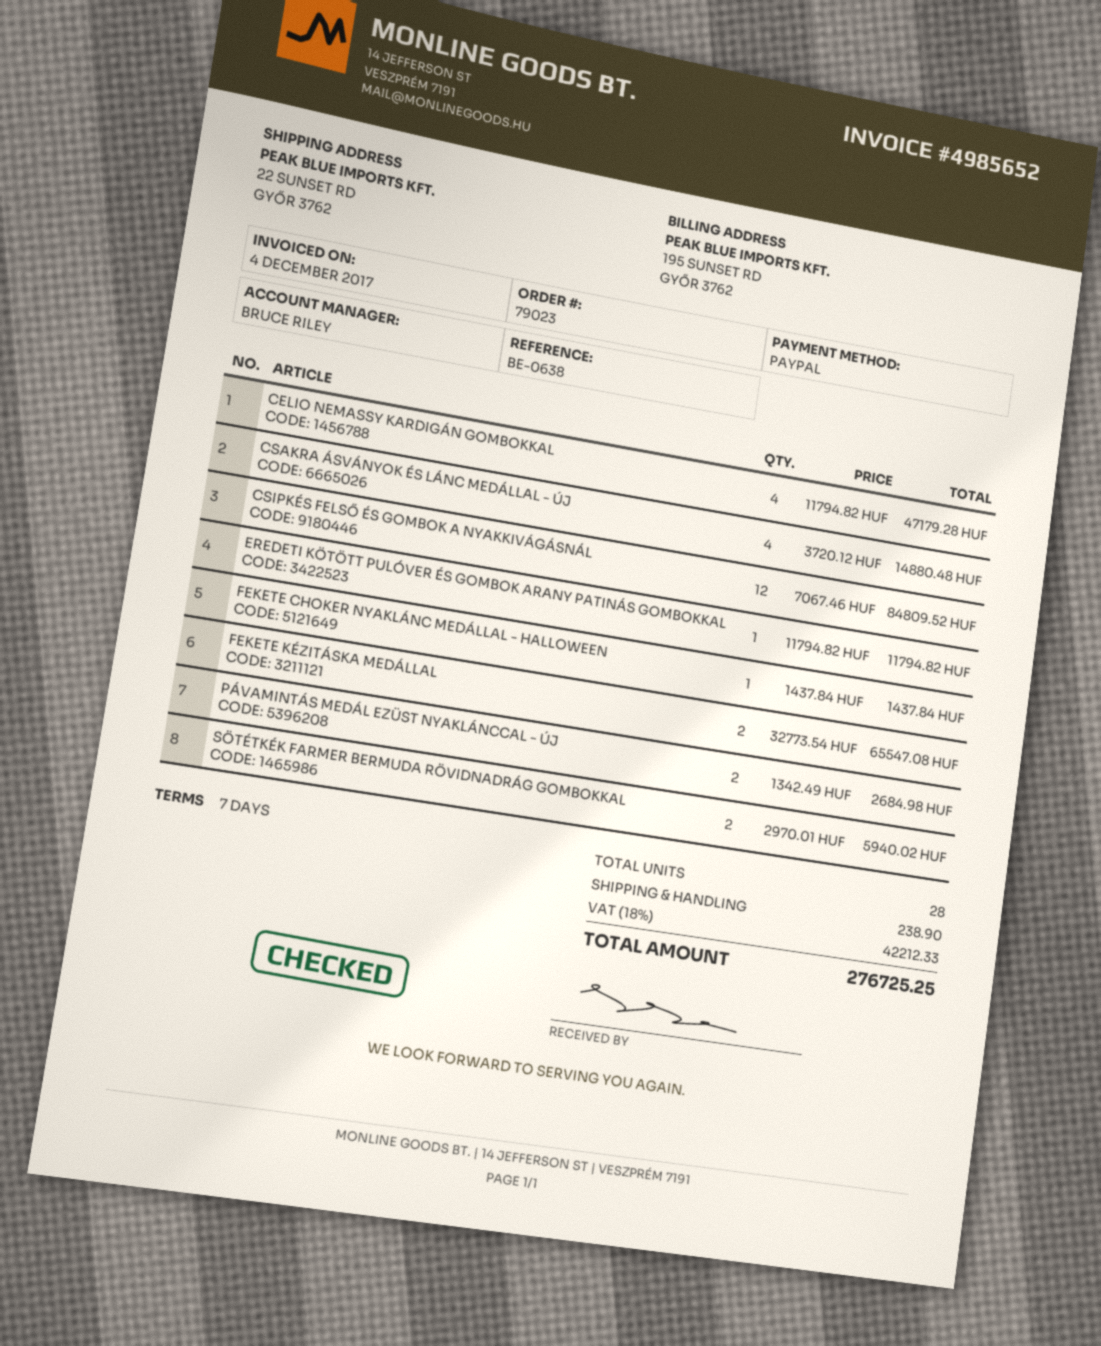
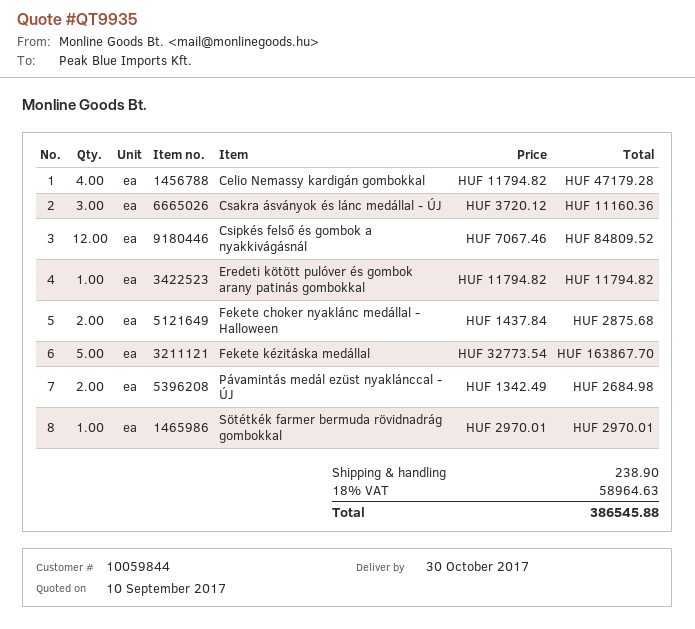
CSAKRA ÁSVÁNYOK ÉS LÁNC MEDÁLLAL - ÚJ: 4 x 3720.12 = 14880.48 -> 3 x 3720.12 = 11160.36
FEKETE CHOKER NYAKLÁNC MEDÁLLAL - HALLOWEEN: 1 x 1437.84 = 1437.84 -> 2 x 1437.84 = 2875.68
FEKETE KÉZITÁSKA MEDÁLLAL: 2 x 32773.54 = 65547.08 -> 5 x 32773.54 = 163867.70
SÖTÉTKÉK FARMER BERMUDA RÖVIDNADRÁG GOMBOKKAL: 2 x 2970.01 = 5940.02 -> 1 x 2970.01 = 2970.01
tax: 18% = 42212.33 -> 18% = 58964.63
total: 276725.25 -> 386545.88

